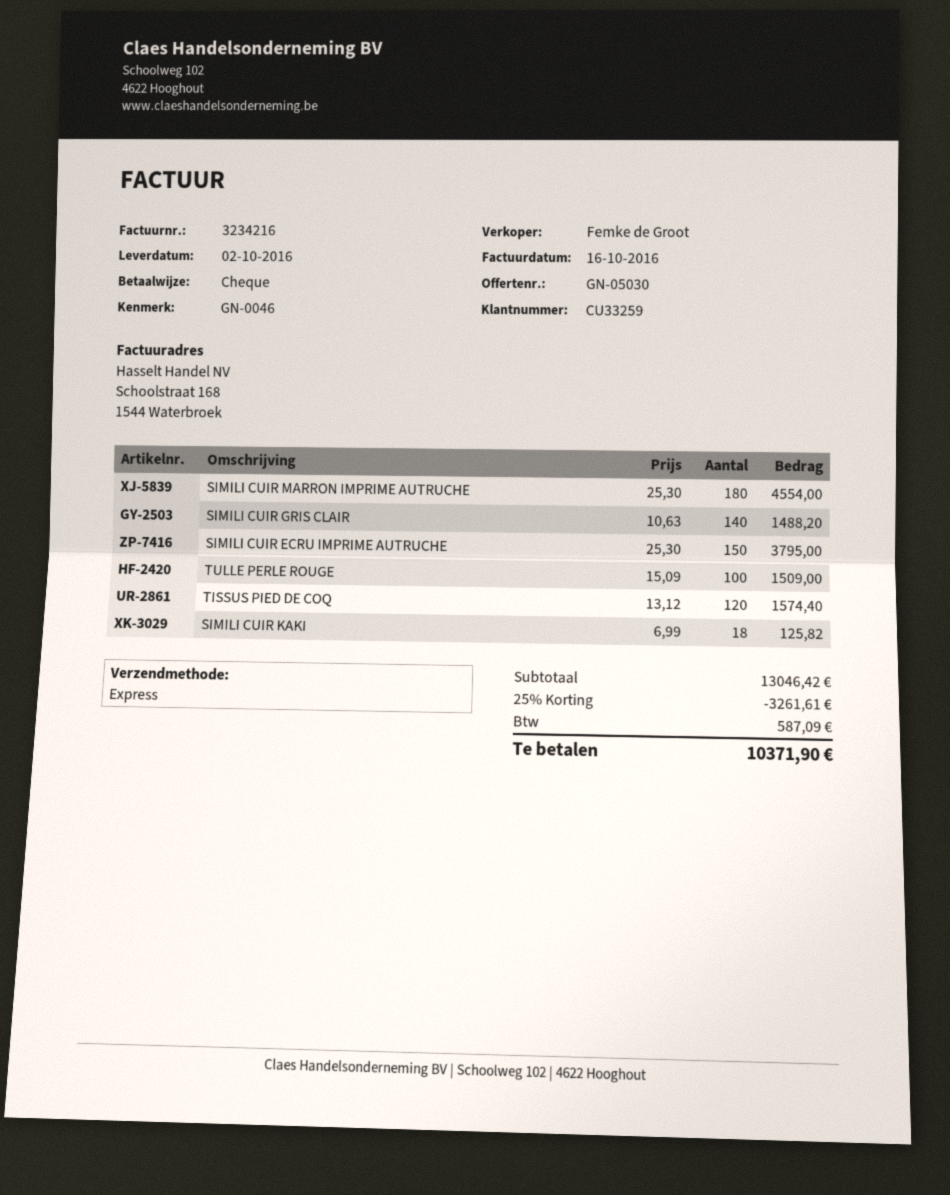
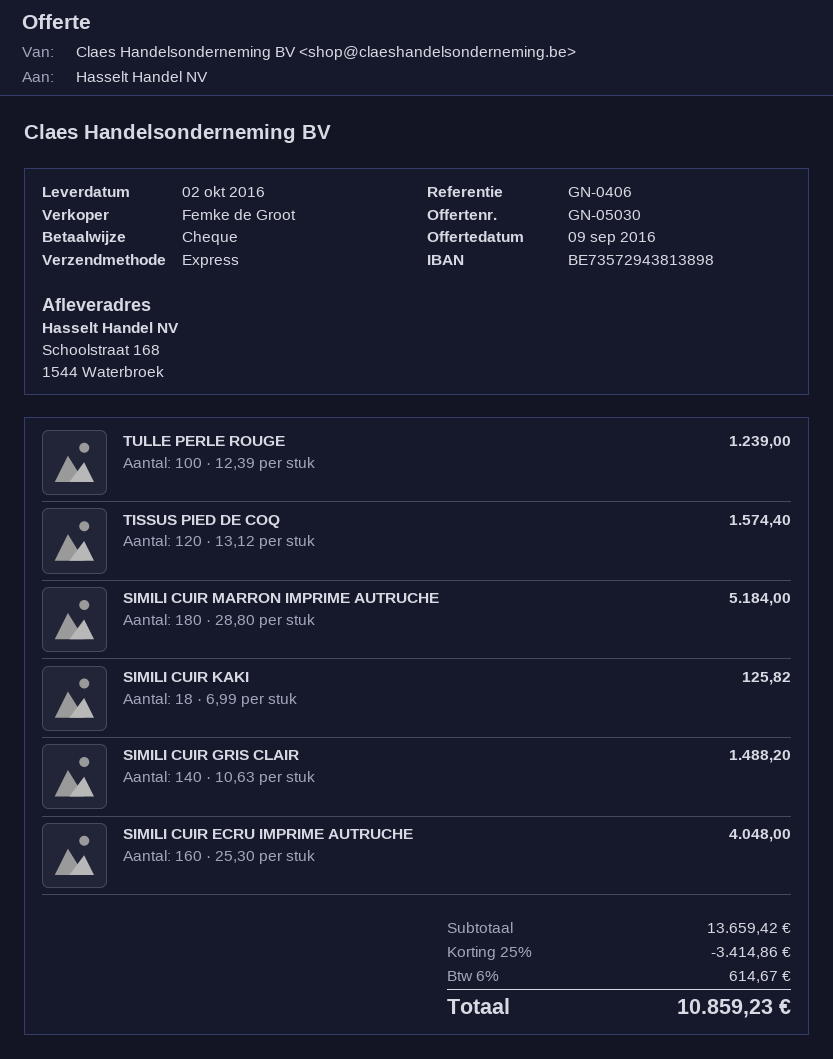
reference: GN-0046 -> GN-0406
SIMILI CUIR MARRON IMPRIME AUTRUCHE: 180 x 25.30 = 4554.00 -> 180 x 28.80 = 5184.00
SIMILI CUIR ECRU IMPRIME AUTRUCHE: 150 x 25.30 = 3795.00 -> 160 x 25.30 = 4048.00
TULLE PERLE ROUGE: 100 x 15.09 = 1509.00 -> 100 x 12.39 = 1239.00
subtotal: 13046.42 -> 13659.42
discount: 25% = 3261.61 -> 25% = 3414.86
tax: 587.09 -> 614.67
total: 10371.90 -> 10859.23

